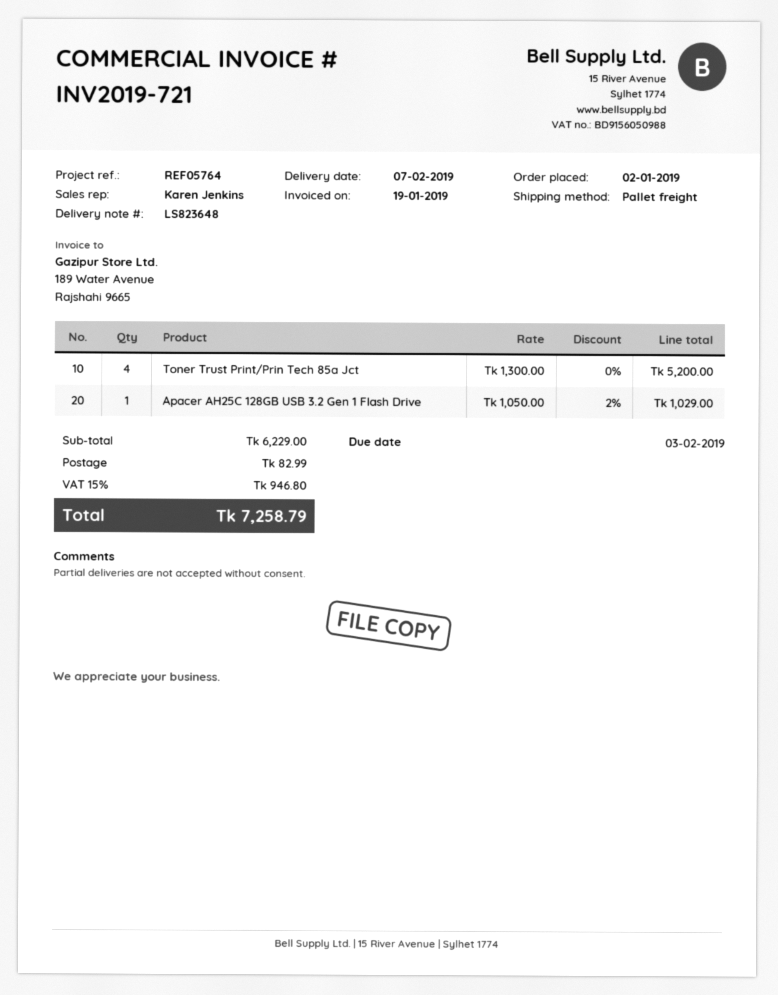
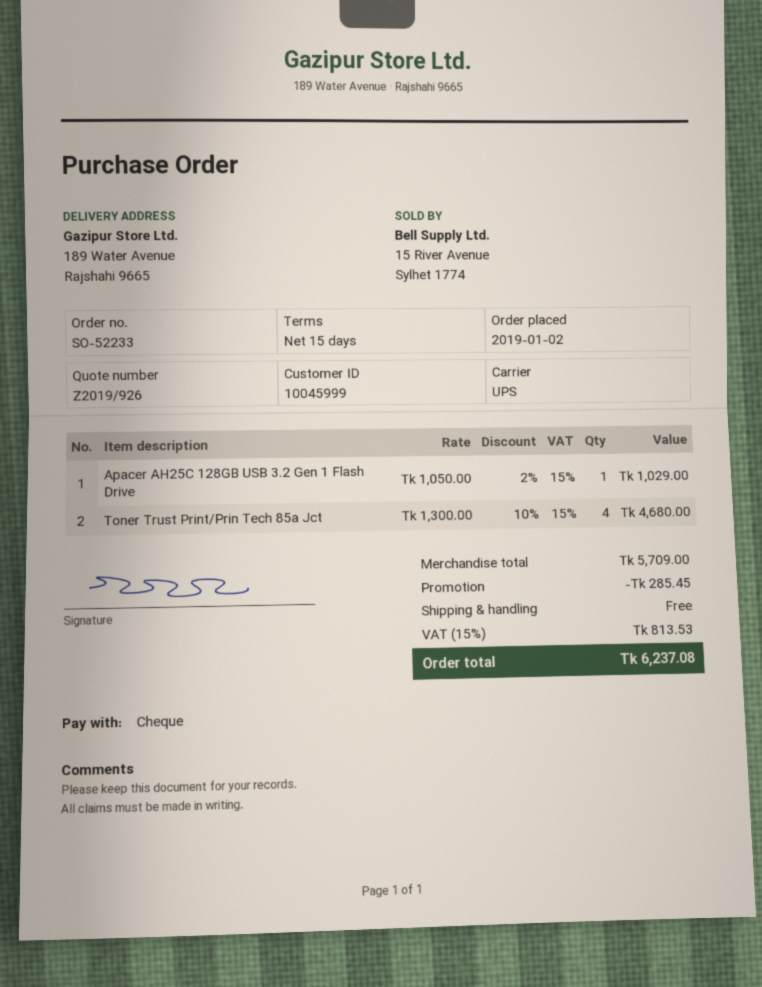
shipping method: pallet freight -> UPS
Toner Trust Print/Prin Tech 85a Jct: 4 x 1300.00 = 5200.00 -> 4 x 1300.00 - 10% = 4680.00
subtotal: 6229.00 -> 5709.00
discount: none -> 285.45
shipping: 82.99 -> 0.00
tax: 15% = 946.80 -> 15% = 813.53
total: 7258.79 -> 6237.08

